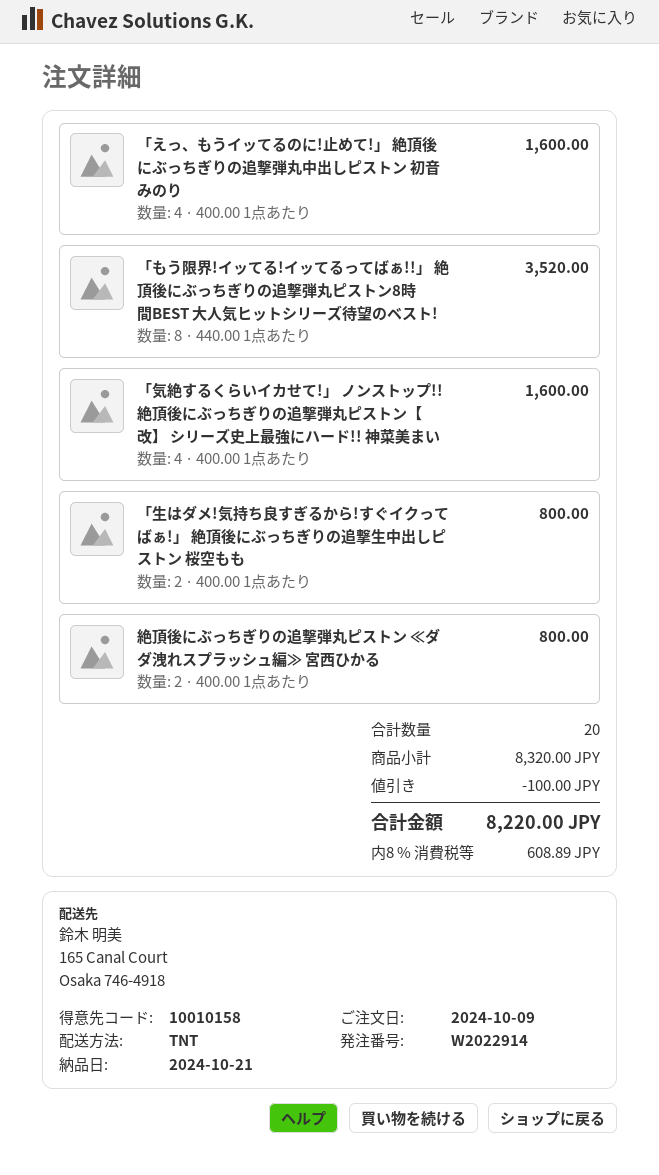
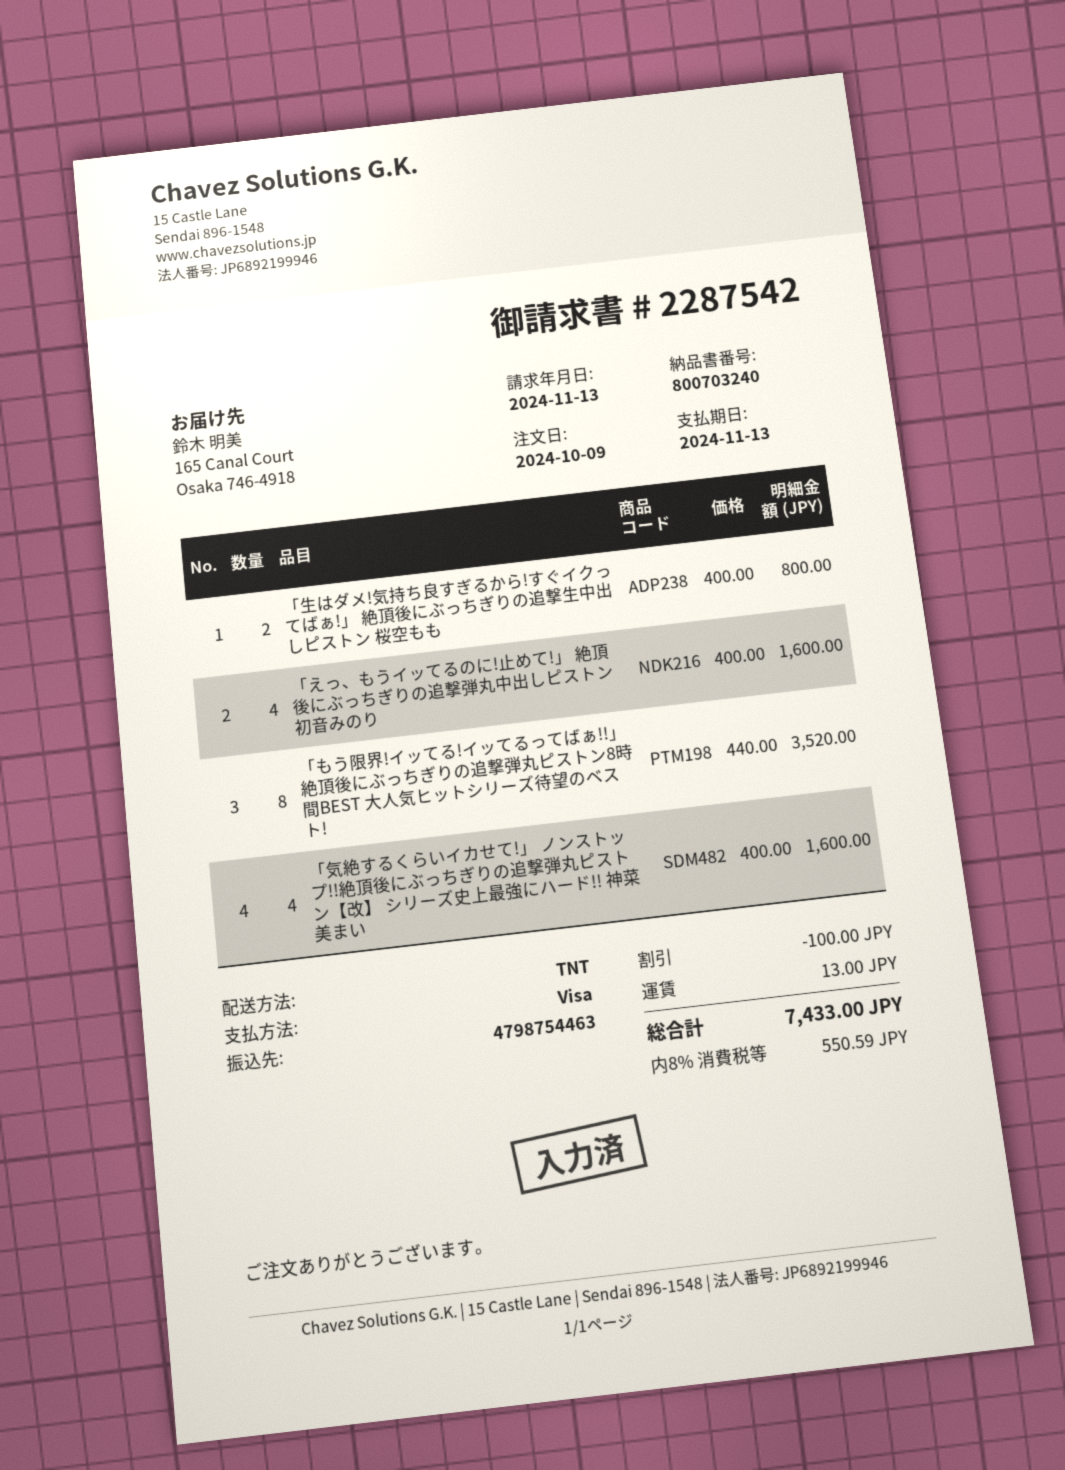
絶頂後にぶっちぎりの追撃弾丸ピストン ≪ダダ洩れスプラッシュ編≫ 宮西ひかる: 2 x 400.00 = 800.00 -> none
shipping: none -> 13.00
tax: 8% = 608.89 -> 8% = 550.59
total: 8220.00 -> 7433.00

